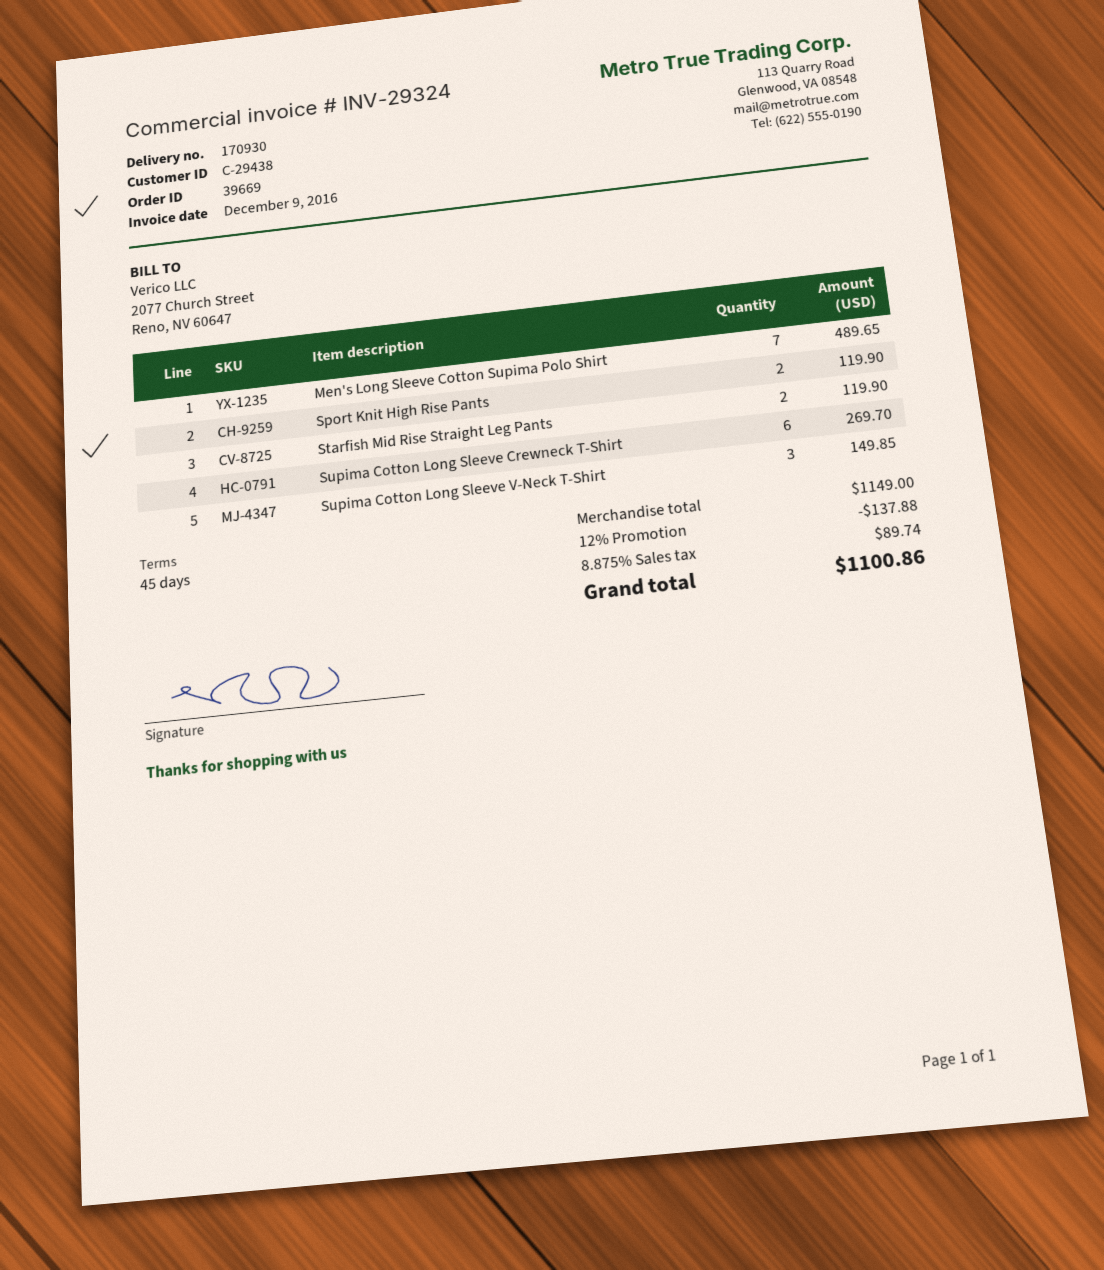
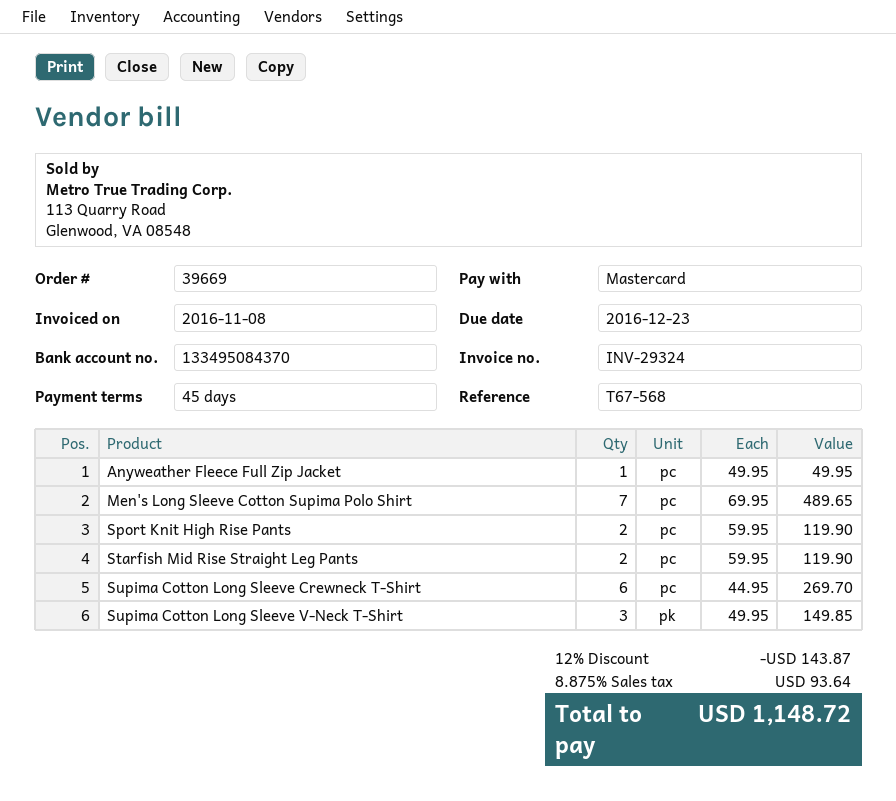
invoice date: 2016-12-09 -> 2016-11-08
Anyweather Fleece Full Zip Jacket: none -> 1 for 49.95
discount: 12% = 137.88 -> 12% = 143.87
tax: 8.875% = 89.74 -> 8.875% = 93.64
total: 1100.86 -> 1148.72

